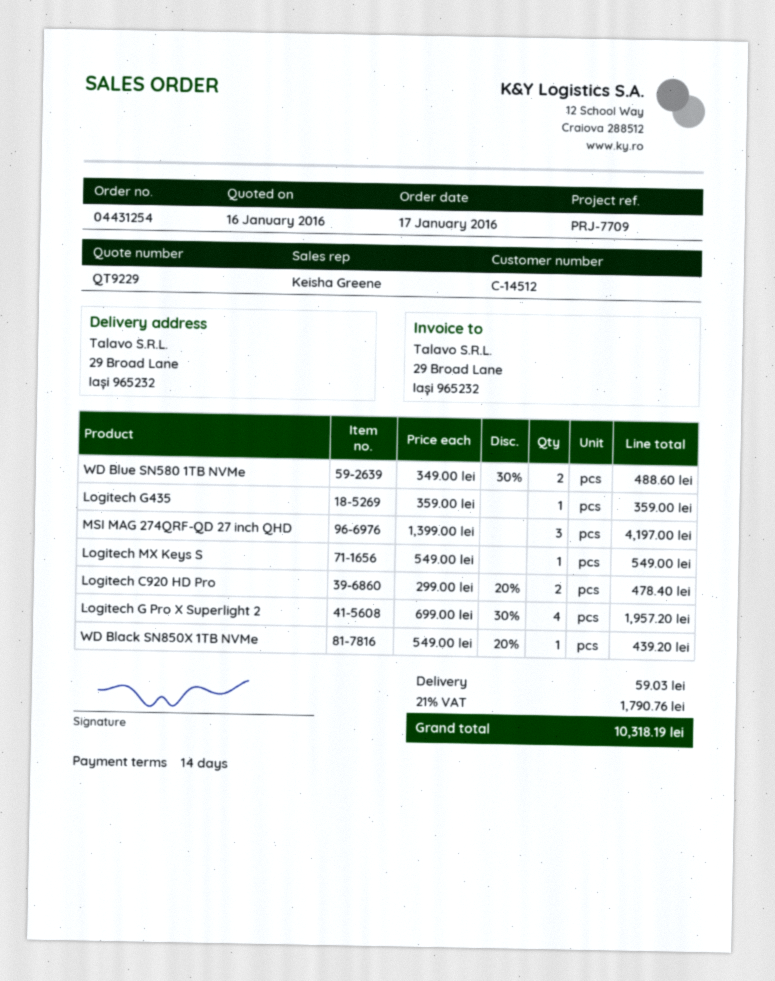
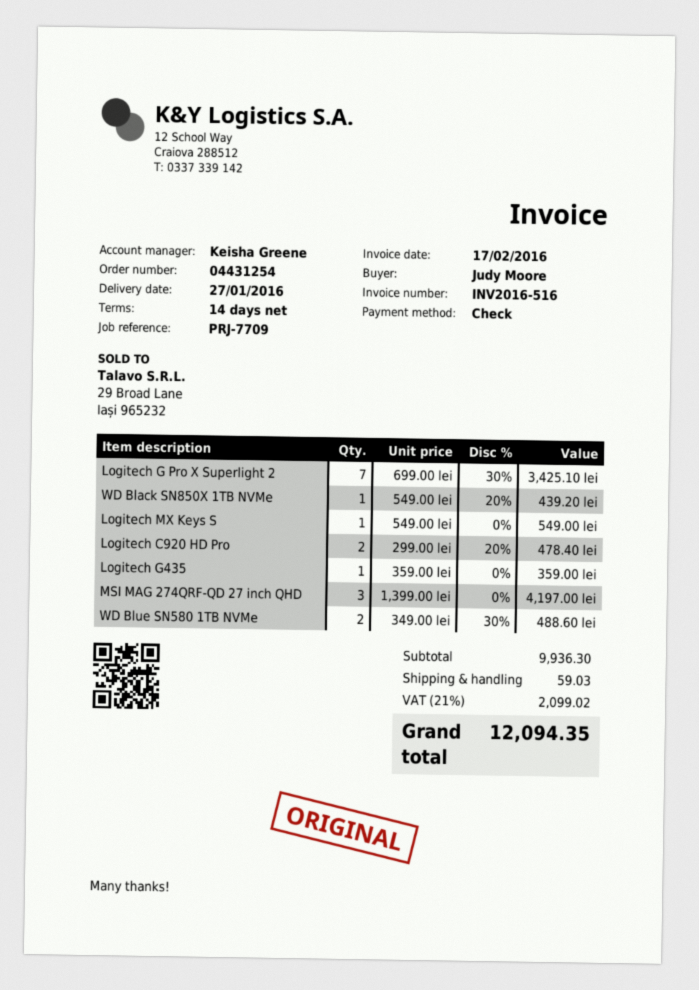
Logitech G Pro X Superlight 2: 4 x 699.00 - 30% = 1957.20 -> 7 x 699.00 - 30% = 3425.10
tax: 21% = 1790.76 -> 21% = 2099.02
total: 10318.19 -> 12094.35

